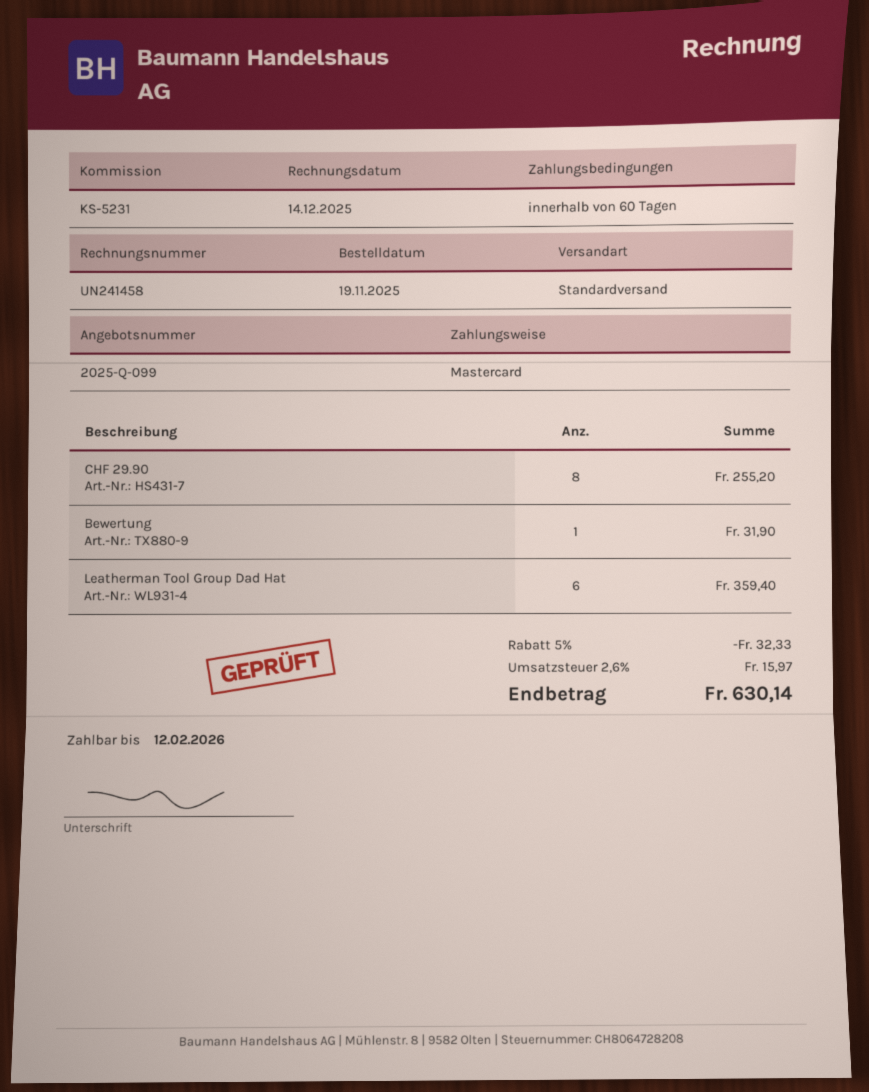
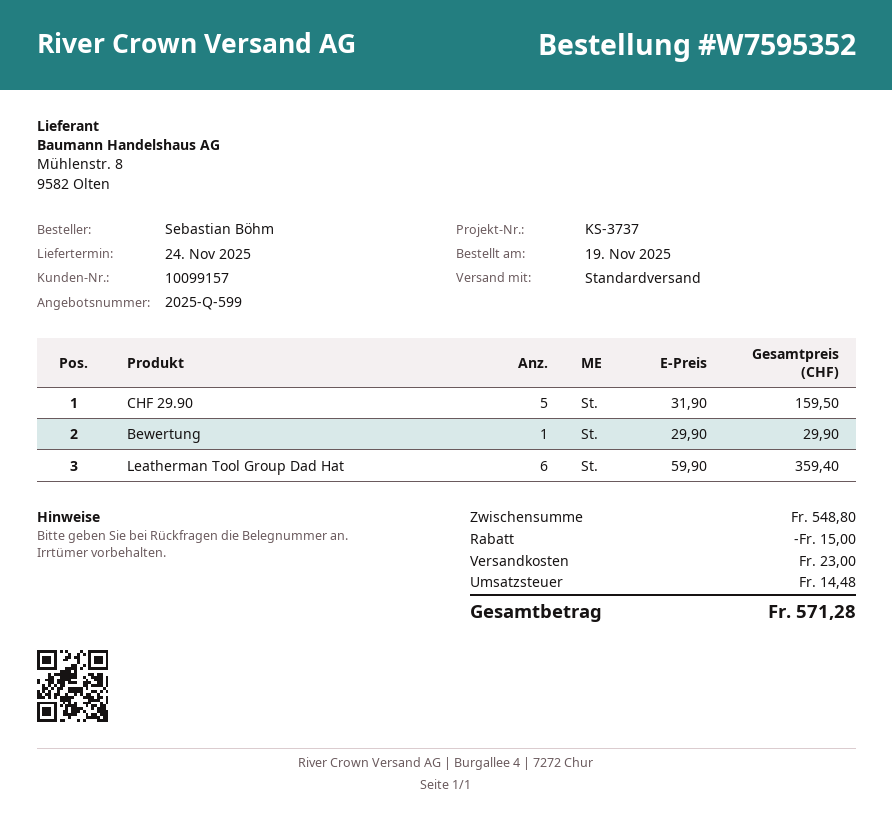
quote number: 2025-Q-099 -> 2025-Q-599
reference: KS-5231 -> KS-3737
CHF 29.90: 8 for 255.20 -> 5 for 159.50
Bewertung: 1 for 31.90 -> 1 for 29.90
discount: 32.33 -> 15.00
shipping: none -> 23.00
tax: 15.97 -> 14.48
total: 630.14 -> 571.28

